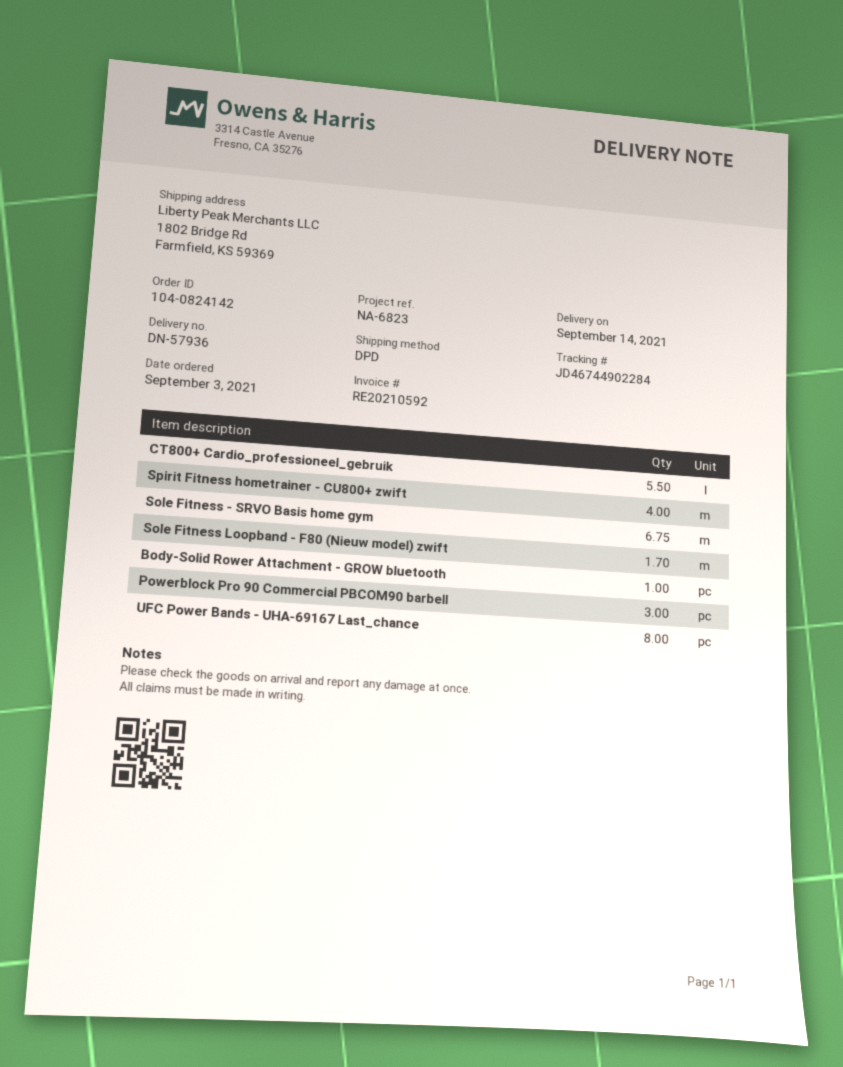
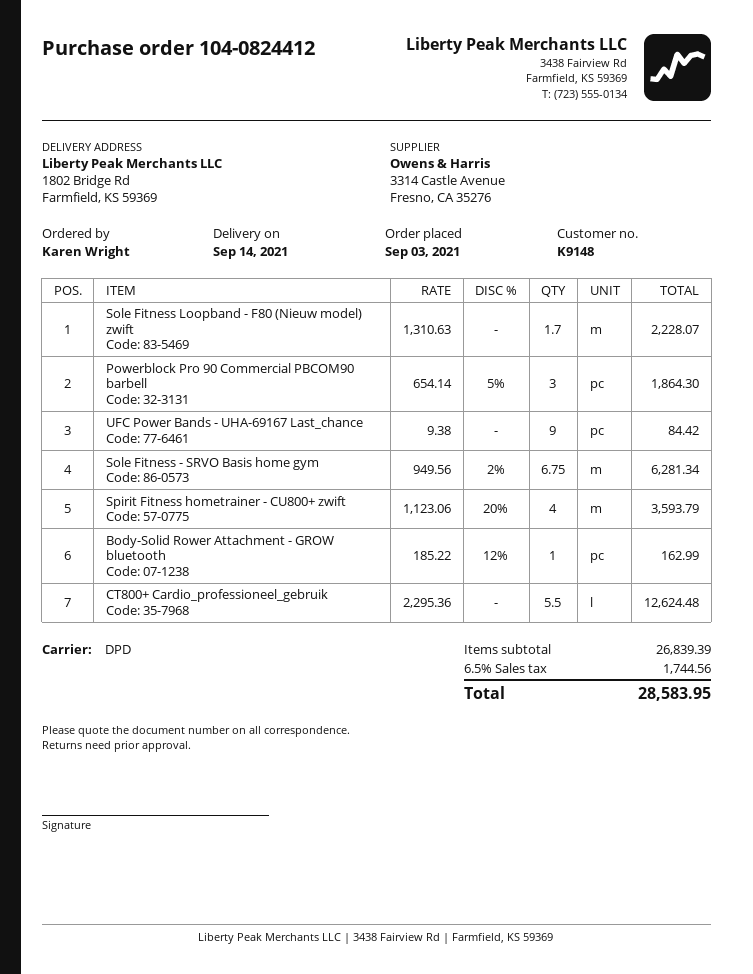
order number: 104-0824142 -> 104-0824412
UFC Power Bands - UHA-69167 Last_chance: 8 -> 9

